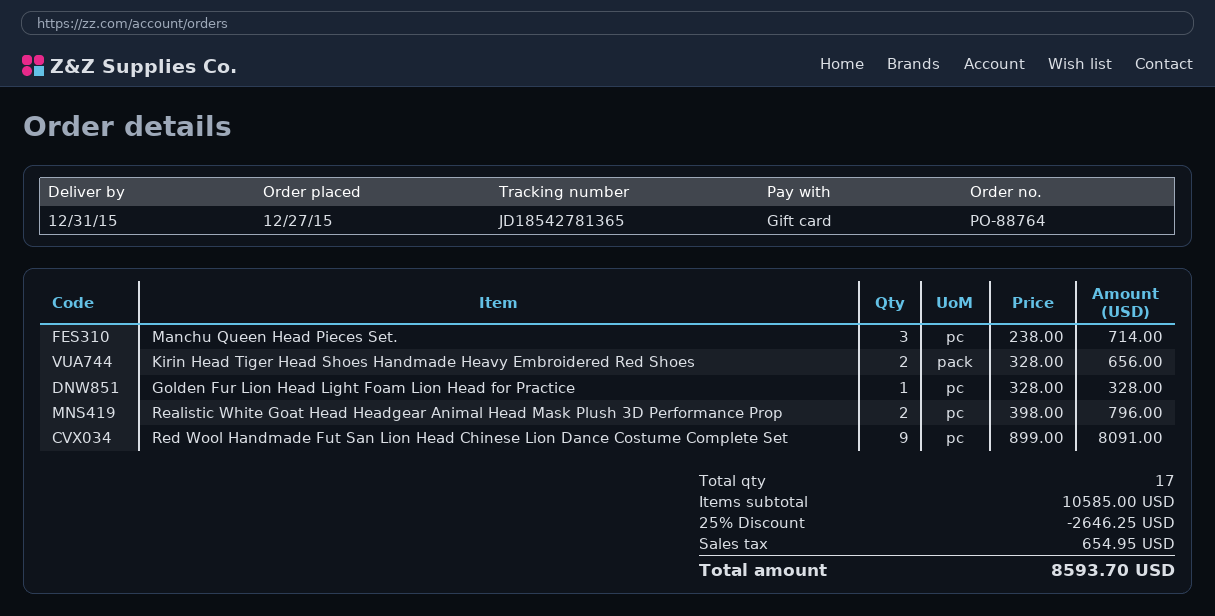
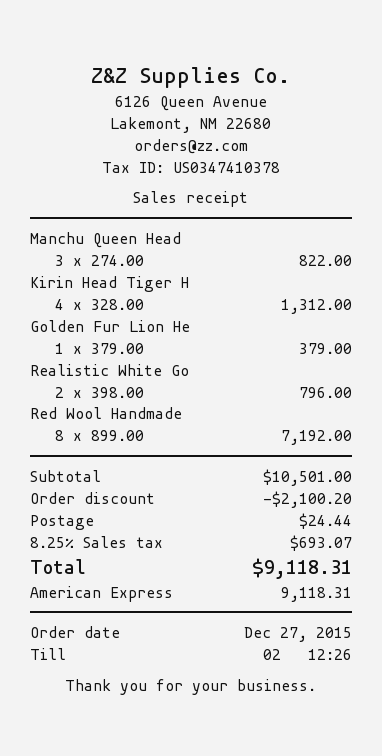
payment method: gift card -> American Express
Manchu Queen Head Pieces Set.: 3 x 238.00 = 714.00 -> 3 x 274.00 = 822.00
Kirin Head Tiger Head Shoes Handmade Heavy Embroidered Red Shoes: 2 x 328.00 = 656.00 -> 4 x 328.00 = 1312.00
Golden Fur Lion Head Light Foam Lion Head for Practice: 1 x 328.00 = 328.00 -> 1 x 379.00 = 379.00
Red Wool Handmade Fut San Lion Head Chinese Lion Dance Costume Complete Set: 9 x 899.00 = 8091.00 -> 8 x 899.00 = 7192.00
subtotal: 10585.00 -> 10501.00
discount: 2646.25 -> 2100.20
shipping: none -> 24.44
tax: 654.95 -> 693.07
total: 8593.70 -> 9118.31

